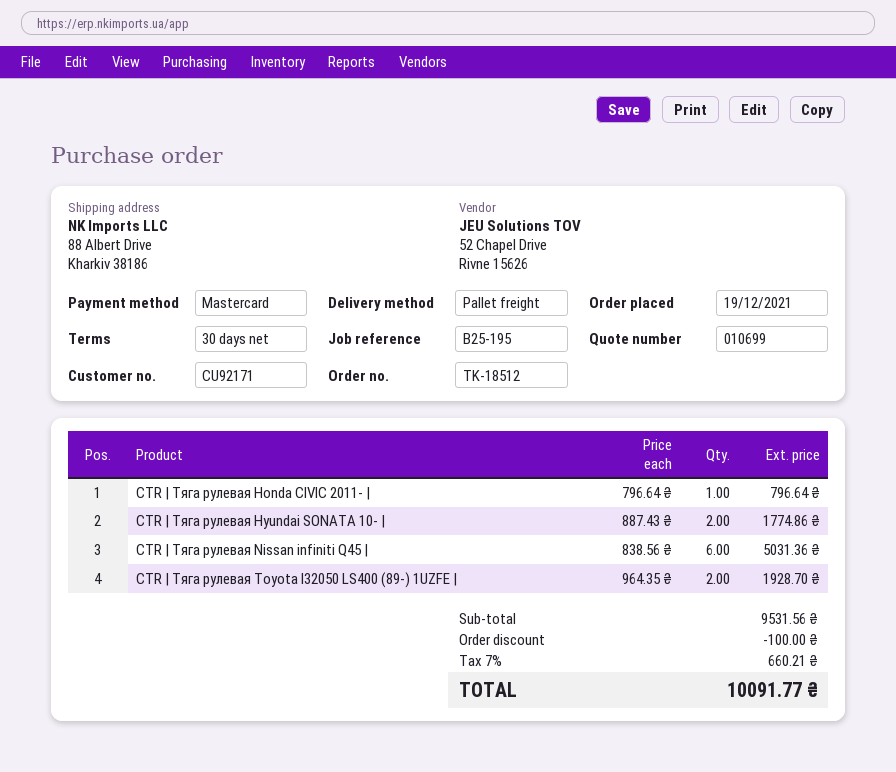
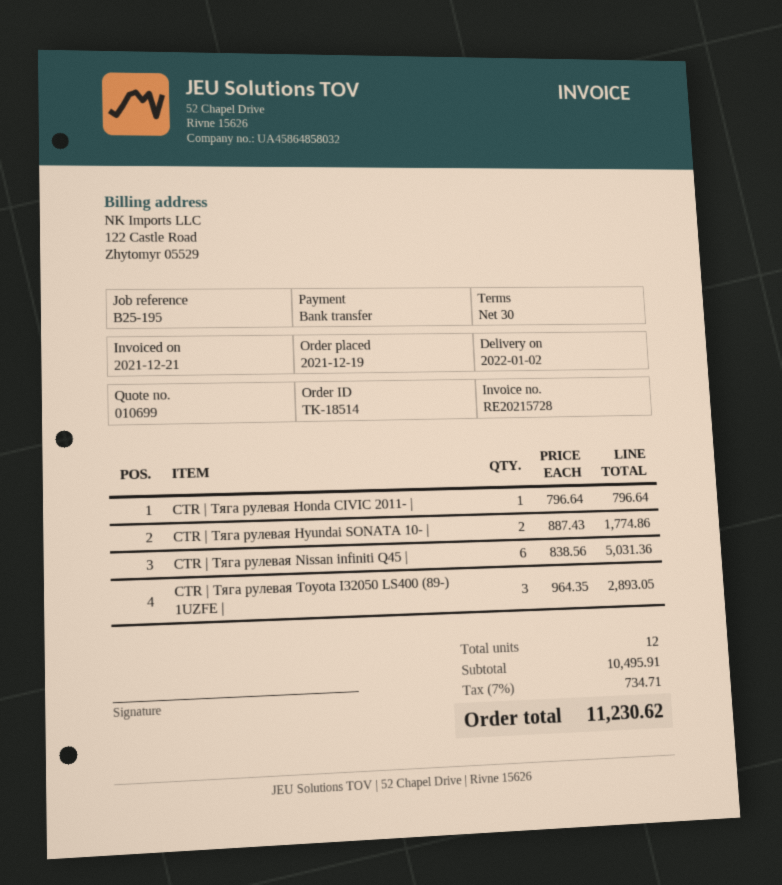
order number: TK-18512 -> TK-18514
payment method: Mastercard -> bank transfer
CTR | Тяга рулевая Toyota I32050 LS400 (89-) 1UZFE |: 2 x 964.35 = 1928.70 -> 3 x 964.35 = 2893.05
subtotal: 9531.56 -> 10495.91
discount: 100.00 -> none
tax: 7% = 660.21 -> 7% = 734.71
total: 10091.77 -> 11230.62

